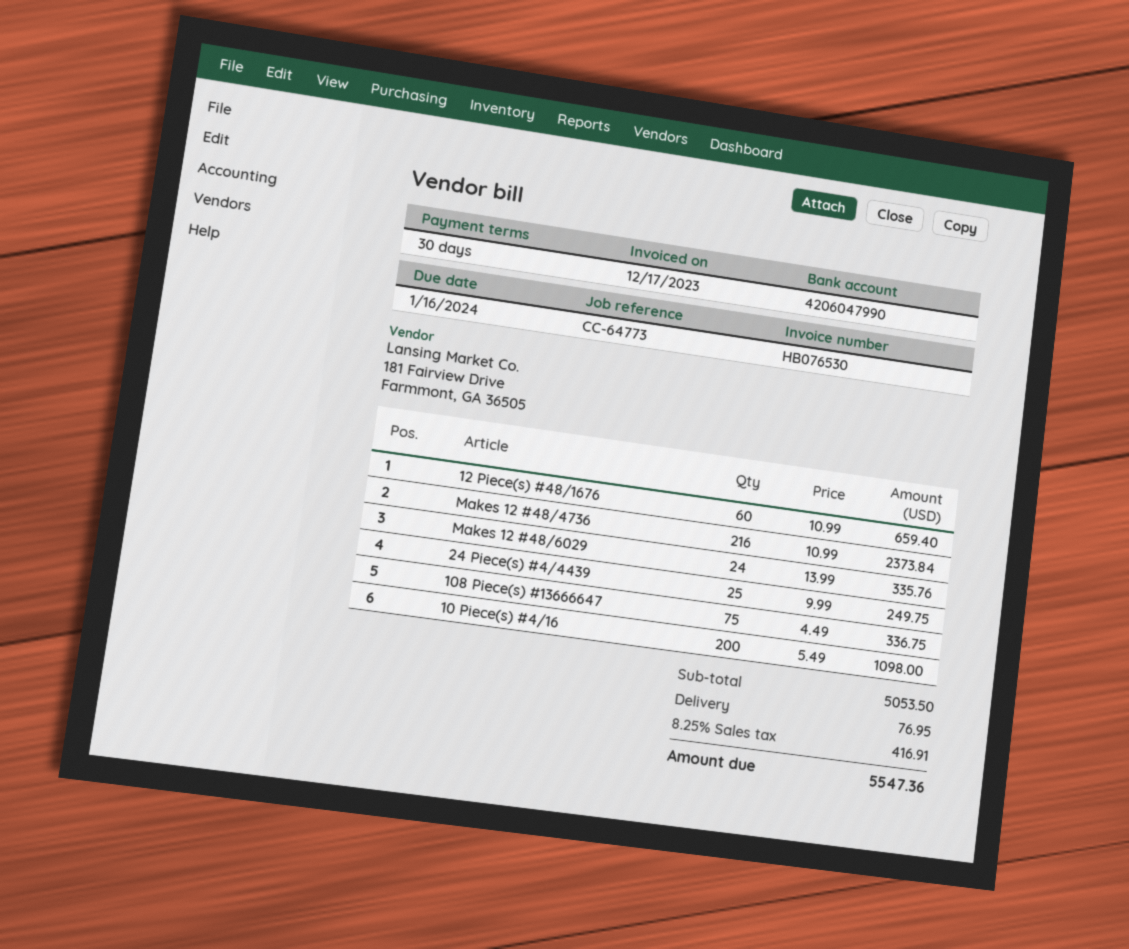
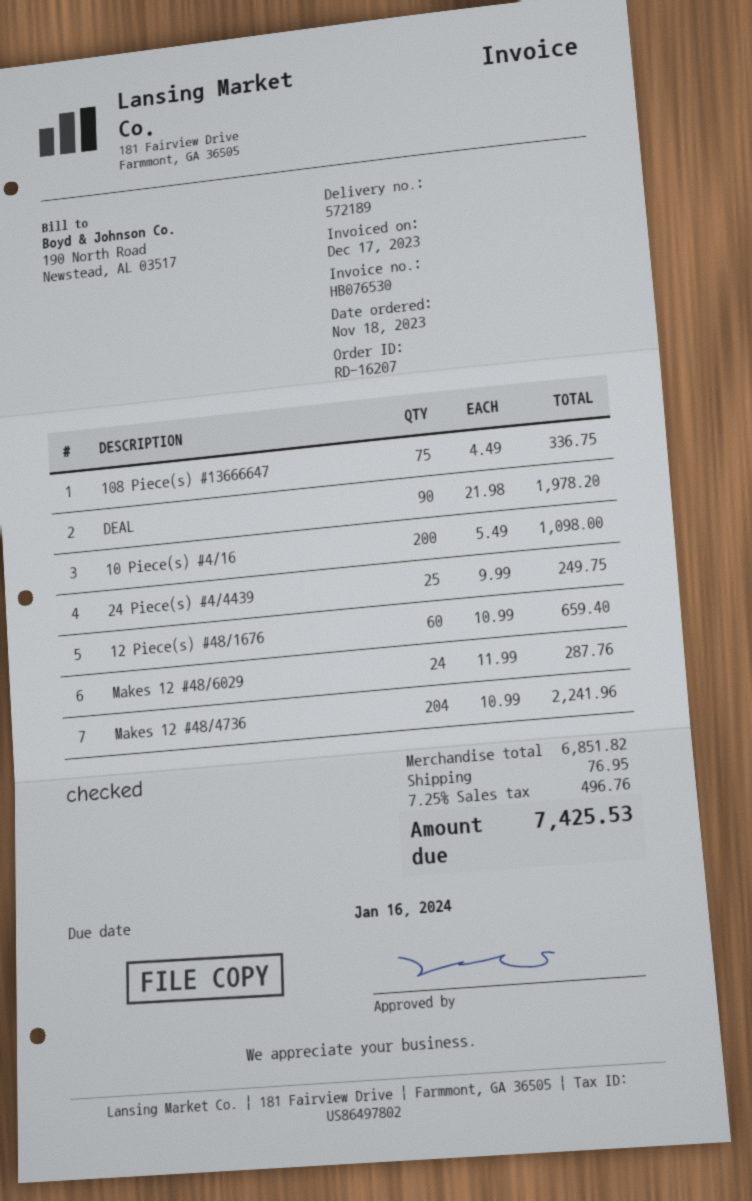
Makes 12 #48/4736: 216 x 10.99 = 2373.84 -> 204 x 10.99 = 2241.96
Makes 12 #48/6029: 24 x 13.99 = 335.76 -> 24 x 11.99 = 287.76
DEAL: none -> 90 x 21.98 = 1978.20
subtotal: 5053.50 -> 6851.82
tax: 8.25% = 416.91 -> 7.25% = 496.76
total: 5547.36 -> 7425.53

